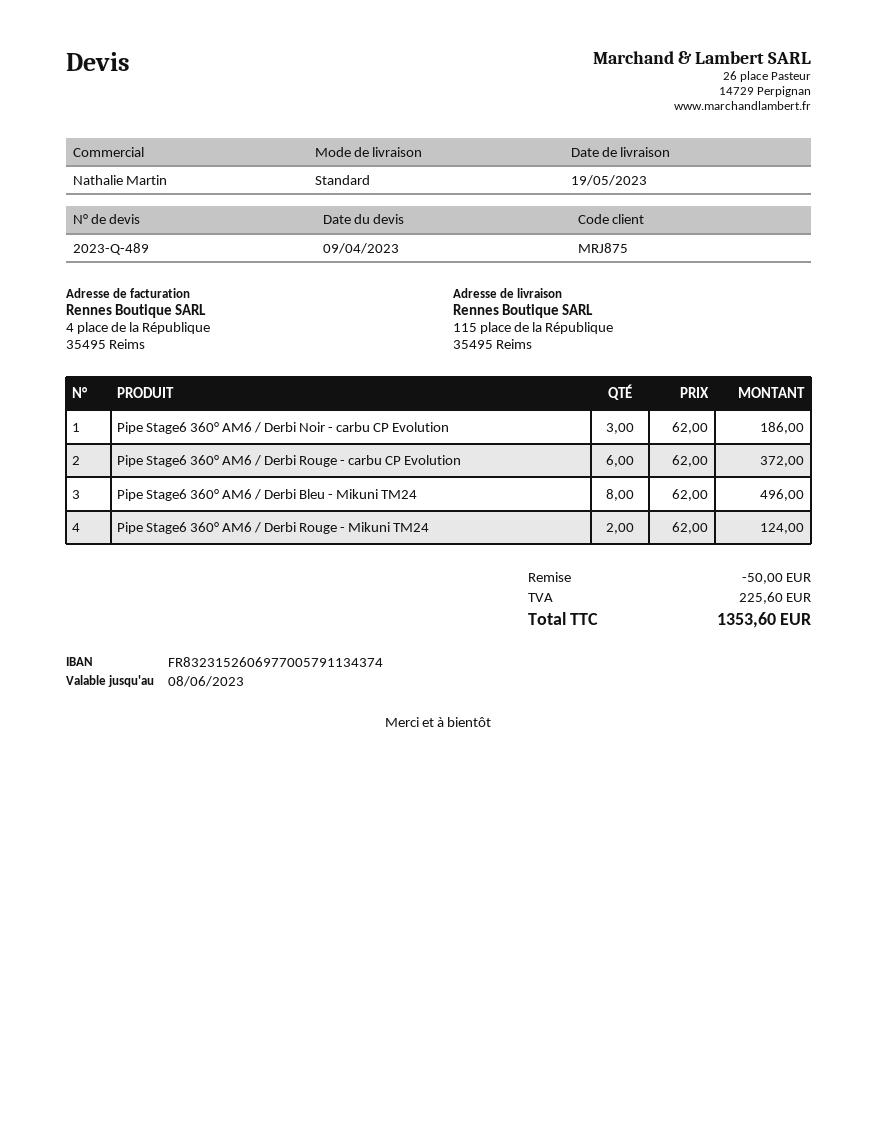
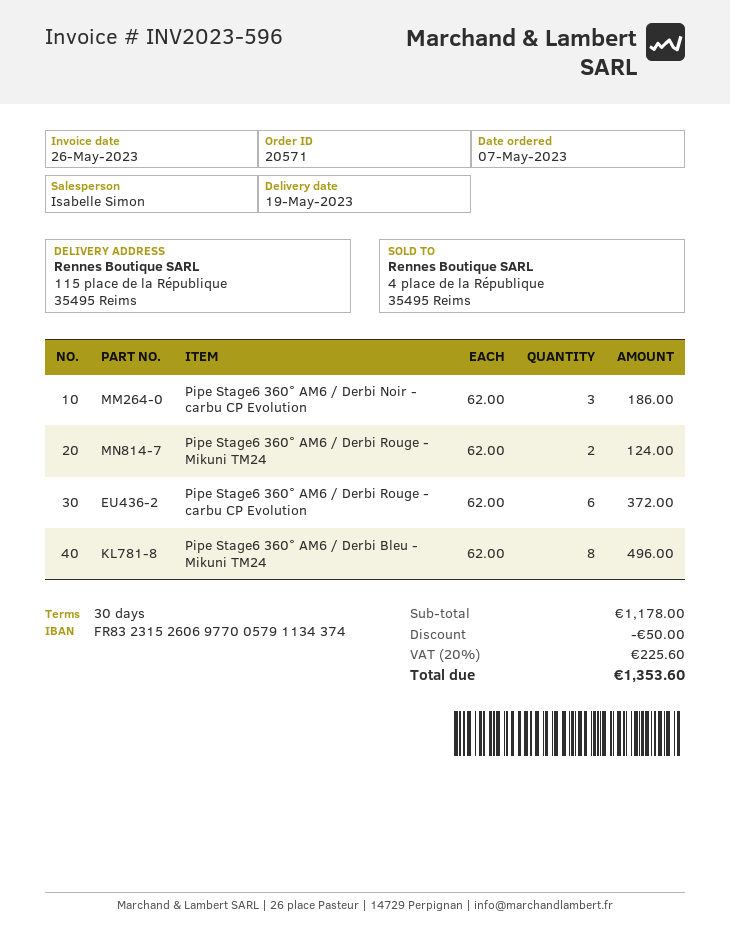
sales rep: Nathalie Martin -> Isabelle Simon

